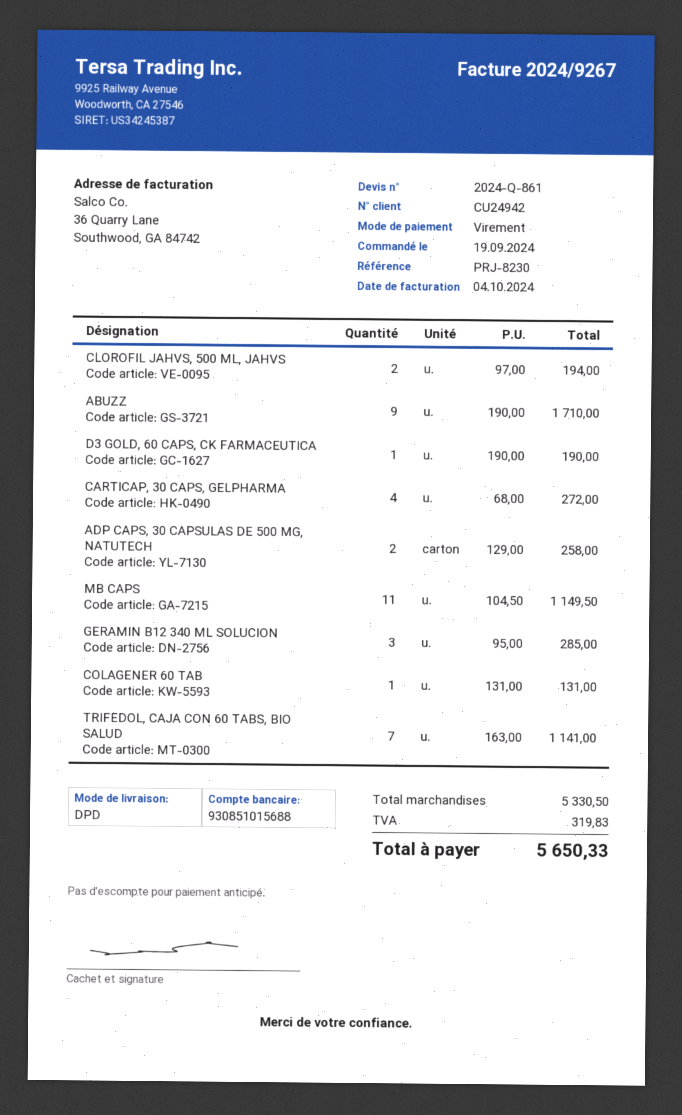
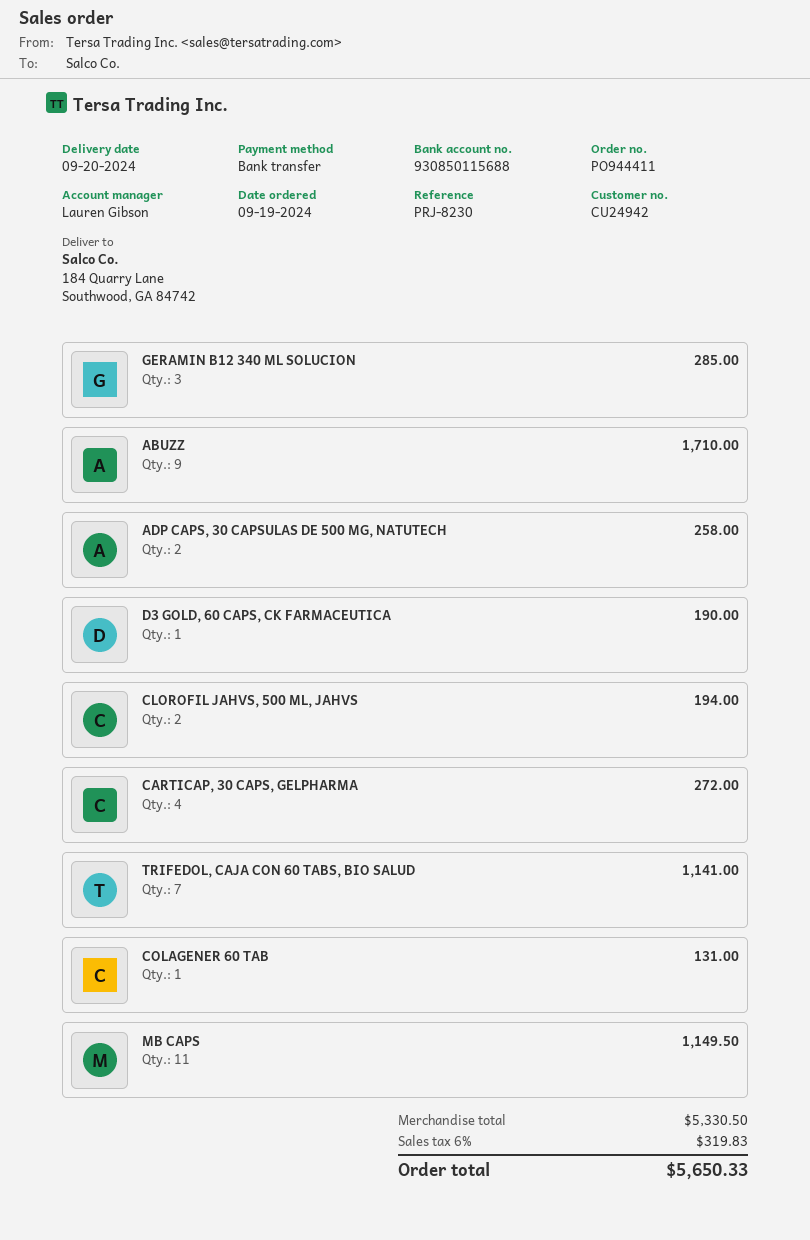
bank account: 930851015688 -> 930850115688

